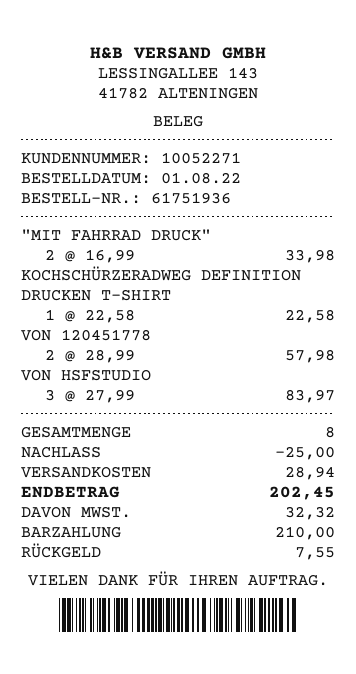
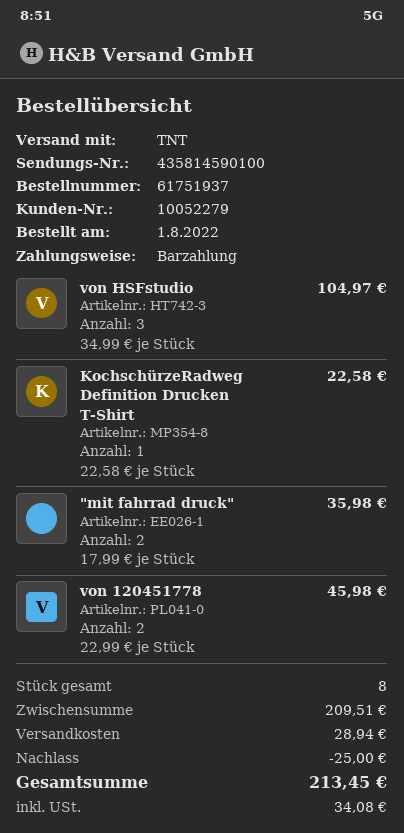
order number: 61751936 -> 61751937
customer number: 10052271 -> 10052279
"MIT FAHRRAD DRUCK": 2 x 16.99 = 33.98 -> 2 x 17.99 = 35.98
VON 120451778: 2 x 28.99 = 57.98 -> 2 x 22.99 = 45.98
VON HSFSTUDIO: 3 x 27.99 = 83.97 -> 3 x 34.99 = 104.97
tax: 32.32 -> 34.08
total: 202.45 -> 213.45

